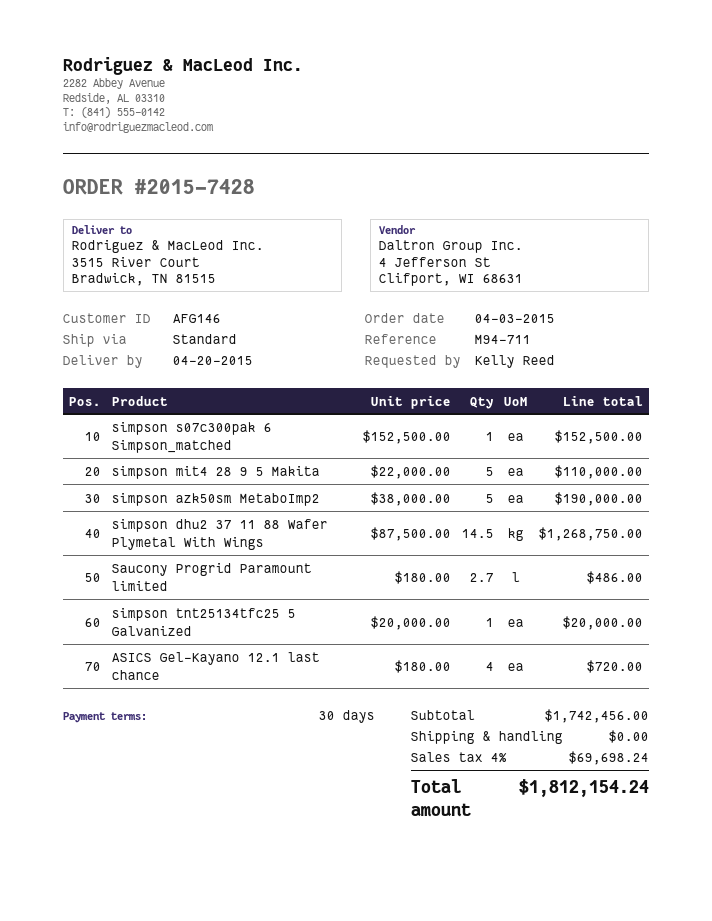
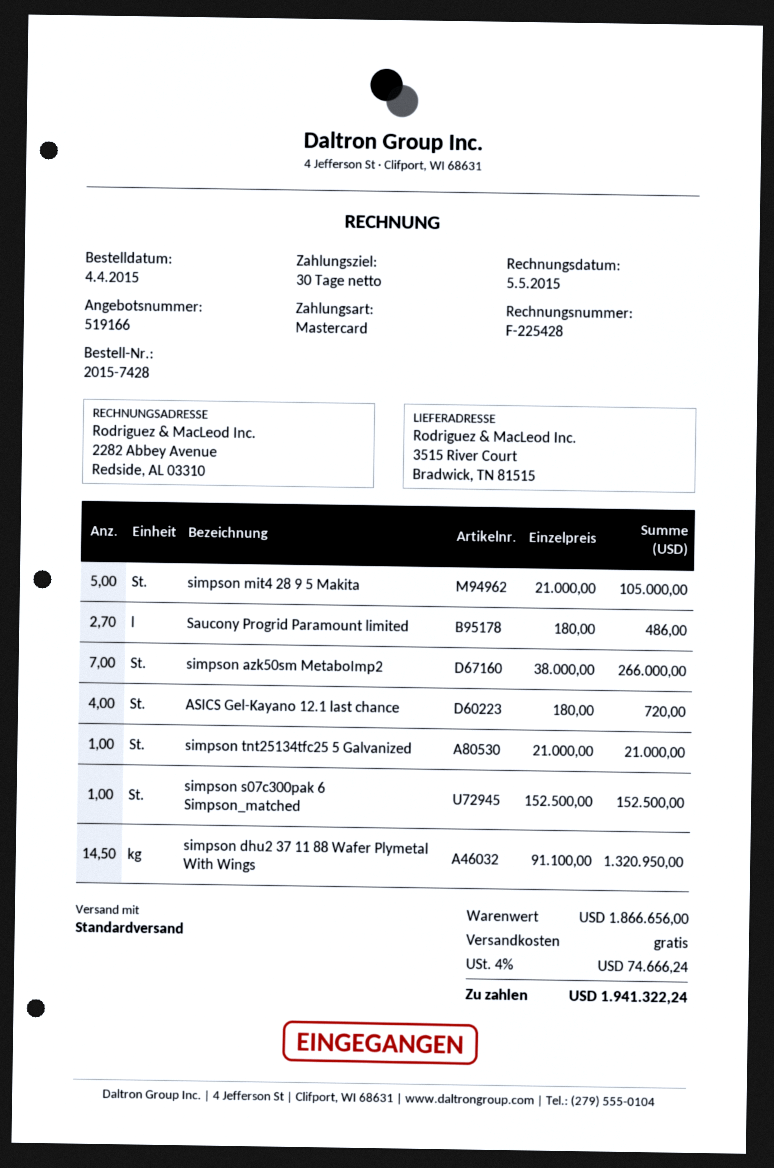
order date: 2015-04-03 -> 2015-04-04
simpson mit4 28 9 5 Makita: 5 x 22000.00 = 110000.00 -> 5 x 21000.00 = 105000.00
simpson azk50sm MetaboImp2: 5 x 38000.00 = 190000.00 -> 7 x 38000.00 = 266000.00
simpson dhu2 37 11 88 Wafer Plymetal With Wings: 14.5 x 87500.00 = 1268750.00 -> 14.5 x 91100.00 = 1320950.00
simpson tnt25134tfc25 5 Galvanized: 1 x 20000.00 = 20000.00 -> 1 x 21000.00 = 21000.00
subtotal: 1742456.00 -> 1866656.00
tax: 4% = 69698.24 -> 4% = 74666.24
total: 1812154.24 -> 1941322.24

